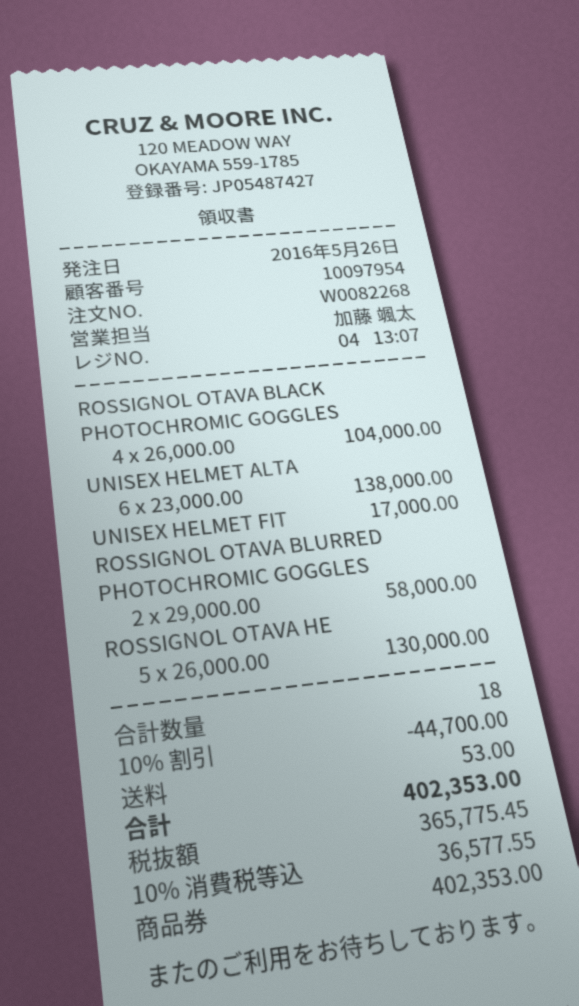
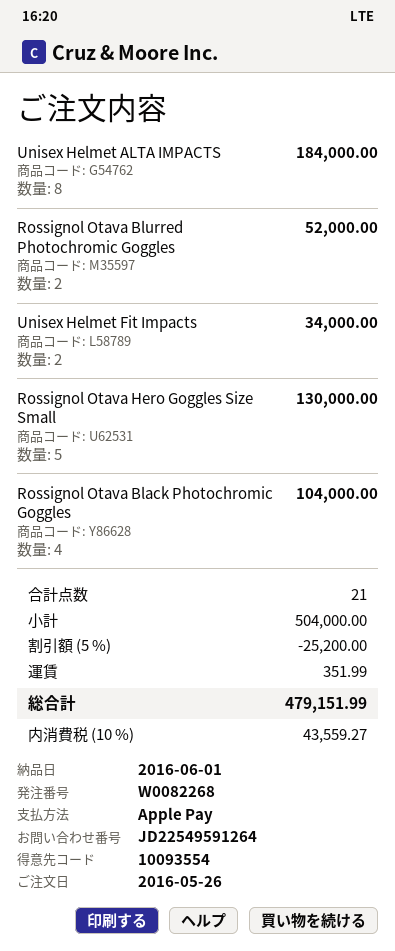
customer number: 10097954 -> 10093554
payment method: gift card -> Apple Pay
UNISEX HELMET ALTA: 6 for 138000.00 -> 8 for 184000.00
UNISEX HELMET FIT: 1 for 17000.00 -> 2 for 34000.00
ROSSIGNOL OTAVA BLURRED PHOTOCHROMIC GOGGLES: 2 for 58000.00 -> 2 for 52000.00
total quantity: 18 -> 21
discount: 10% = 44700.00 -> 5% = 25200.00
shipping: 53.00 -> 351.99
tax: 10% = 36577.55 -> 10% = 43559.27
total: 402353.00 -> 479151.99

